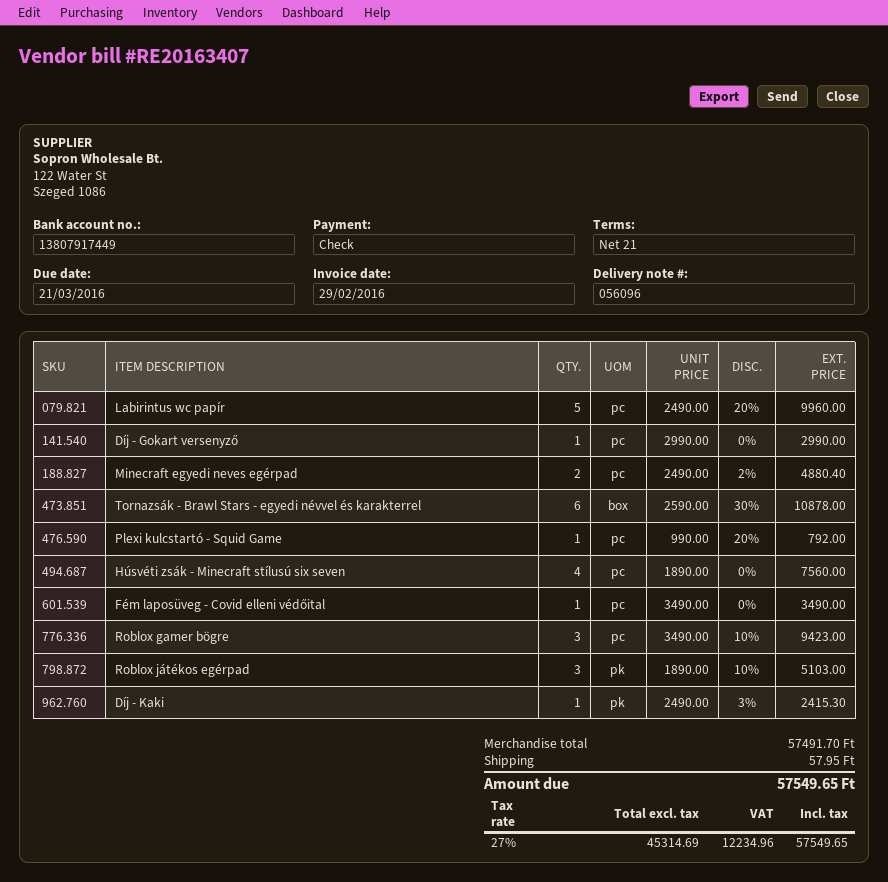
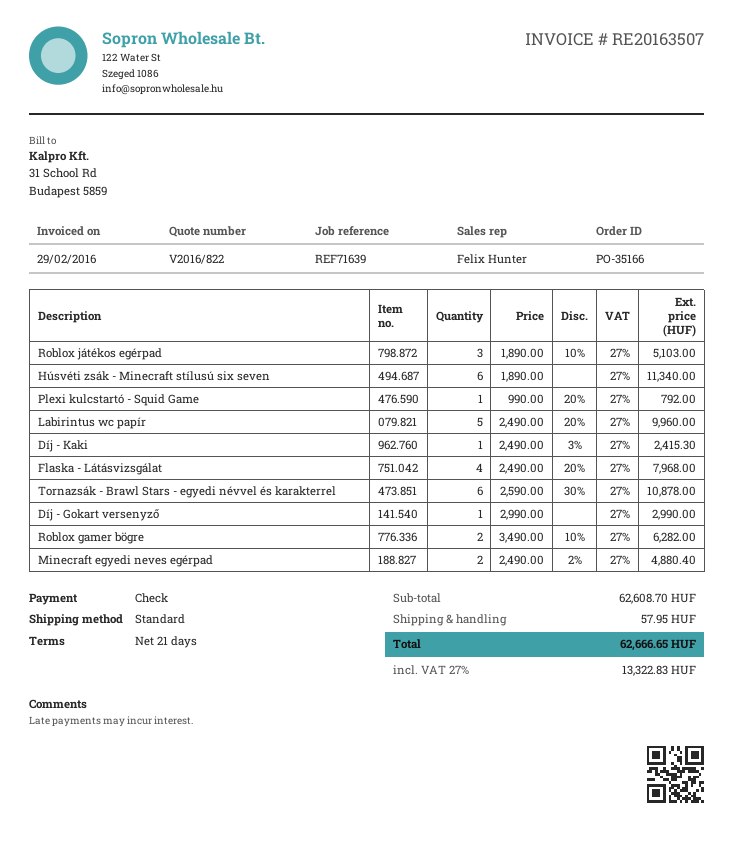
invoice number: RE20163407 -> RE20163507
Húsvéti zsák - Minecraft stílusú six seven: 4 x 1890.00 = 7560.00 -> 6 x 1890.00 = 11340.00
Fém laposüveg - Covid elleni védőital: 1 x 3490.00 = 3490.00 -> none
Roblox gamer bögre: 3 x 3490.00 - 10% = 9423.00 -> 2 x 3490.00 - 10% = 6282.00
Flaska - Látásvizsgálat: none -> 4 x 2490.00 - 20% = 7968.00
subtotal: 57491.70 -> 62608.70
tax: 27% = 12234.96 -> 27% = 13322.83
total: 57549.65 -> 62666.65

